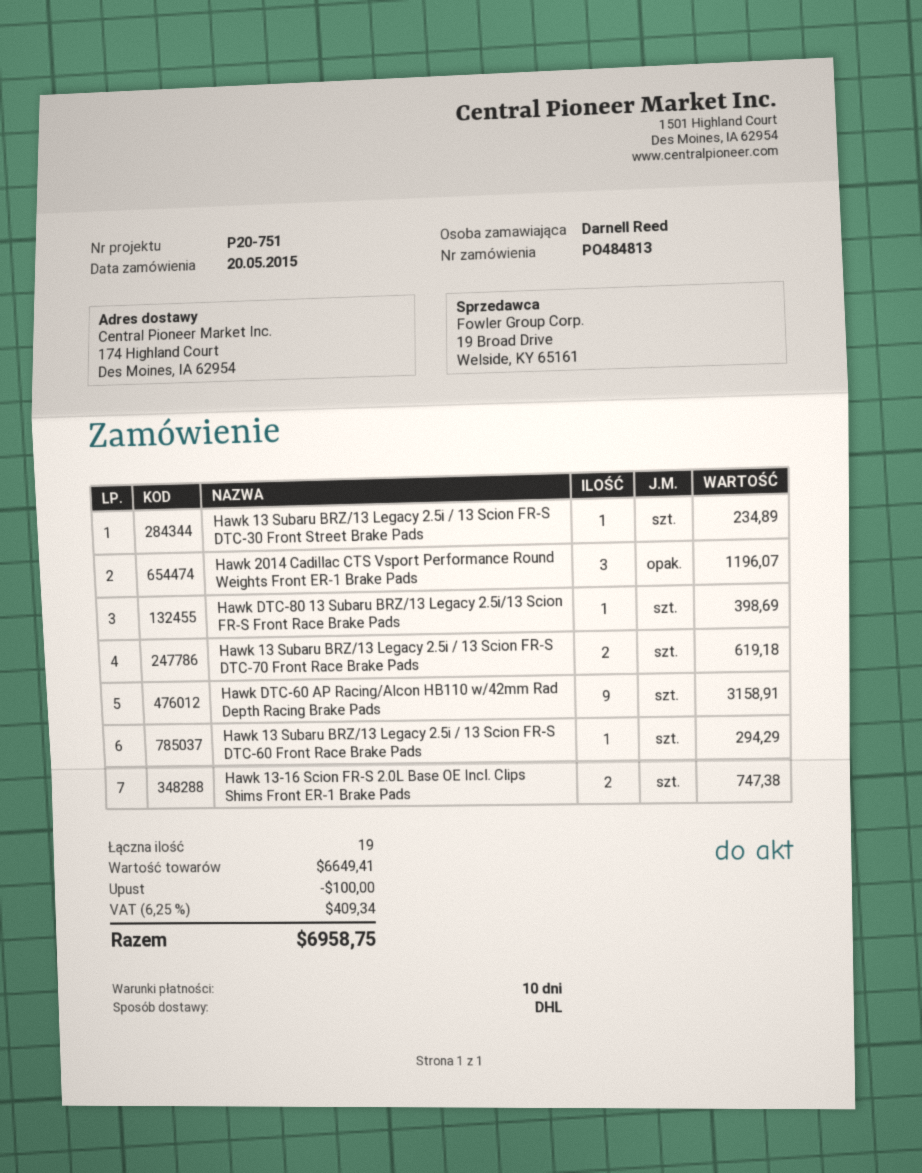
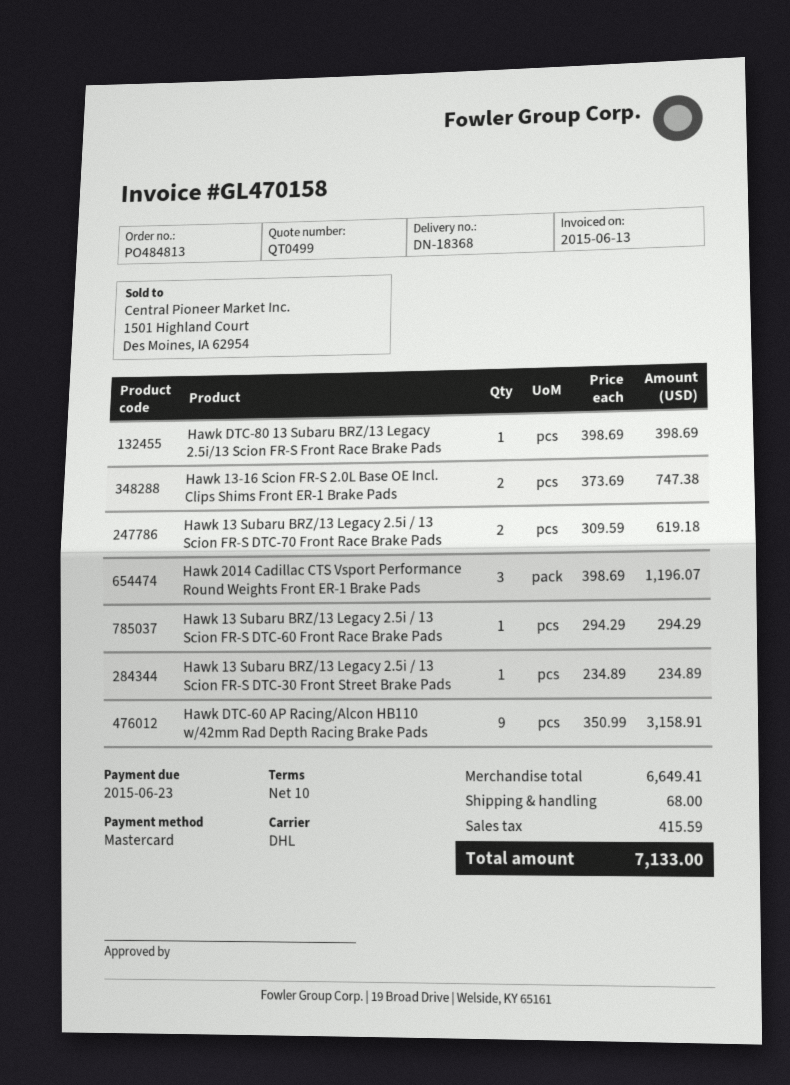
discount: 100.00 -> none
shipping: none -> 68.00
tax: 409.34 -> 415.59
total: 6958.75 -> 7133.00

